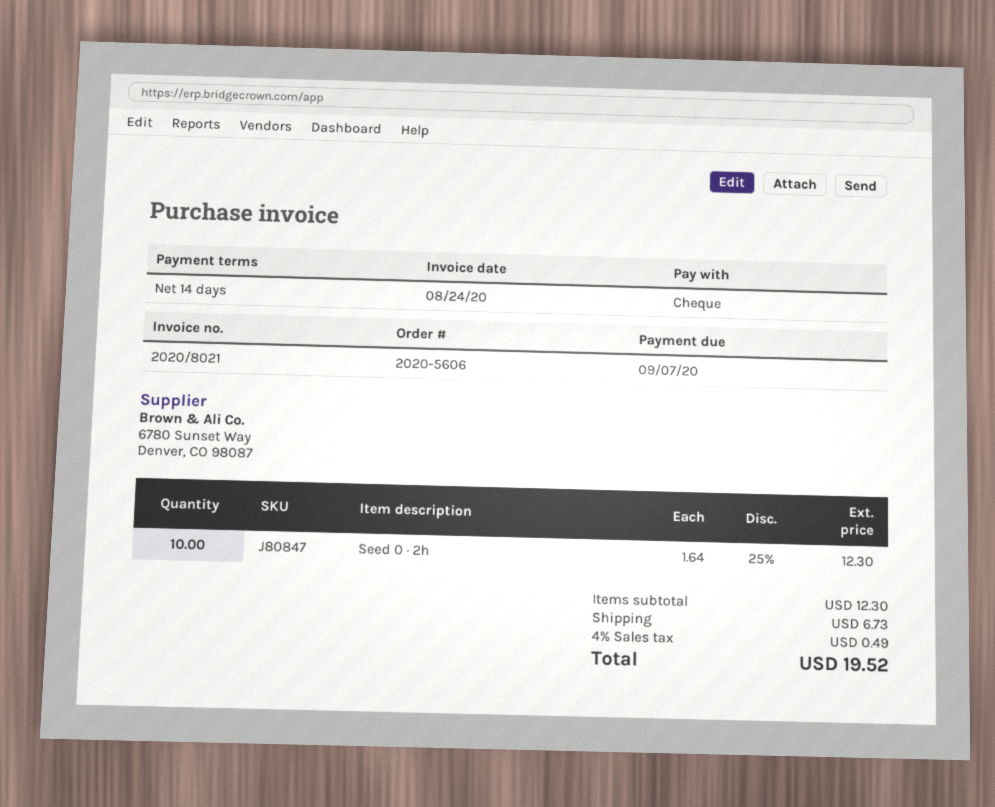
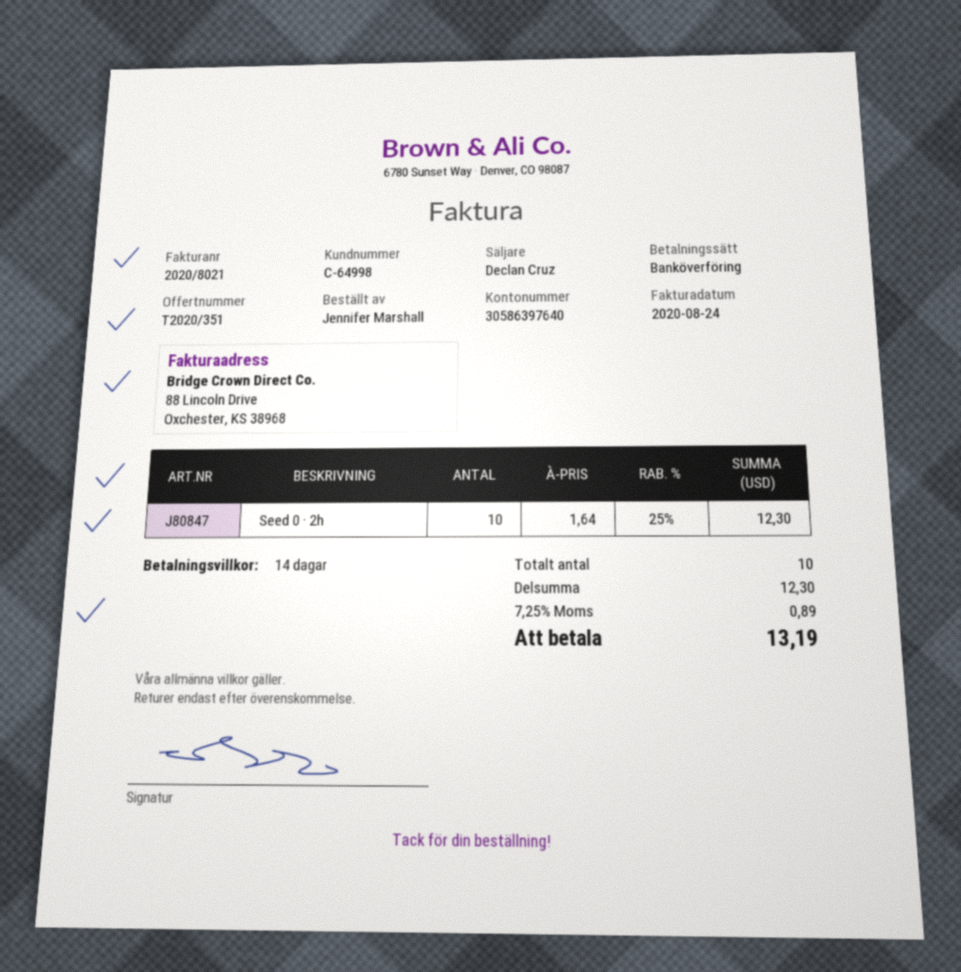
payment method: cheque -> bank transfer
shipping: 6.73 -> none
tax: 4% = 0.49 -> 7.25% = 0.89
total: 19.52 -> 13.19

